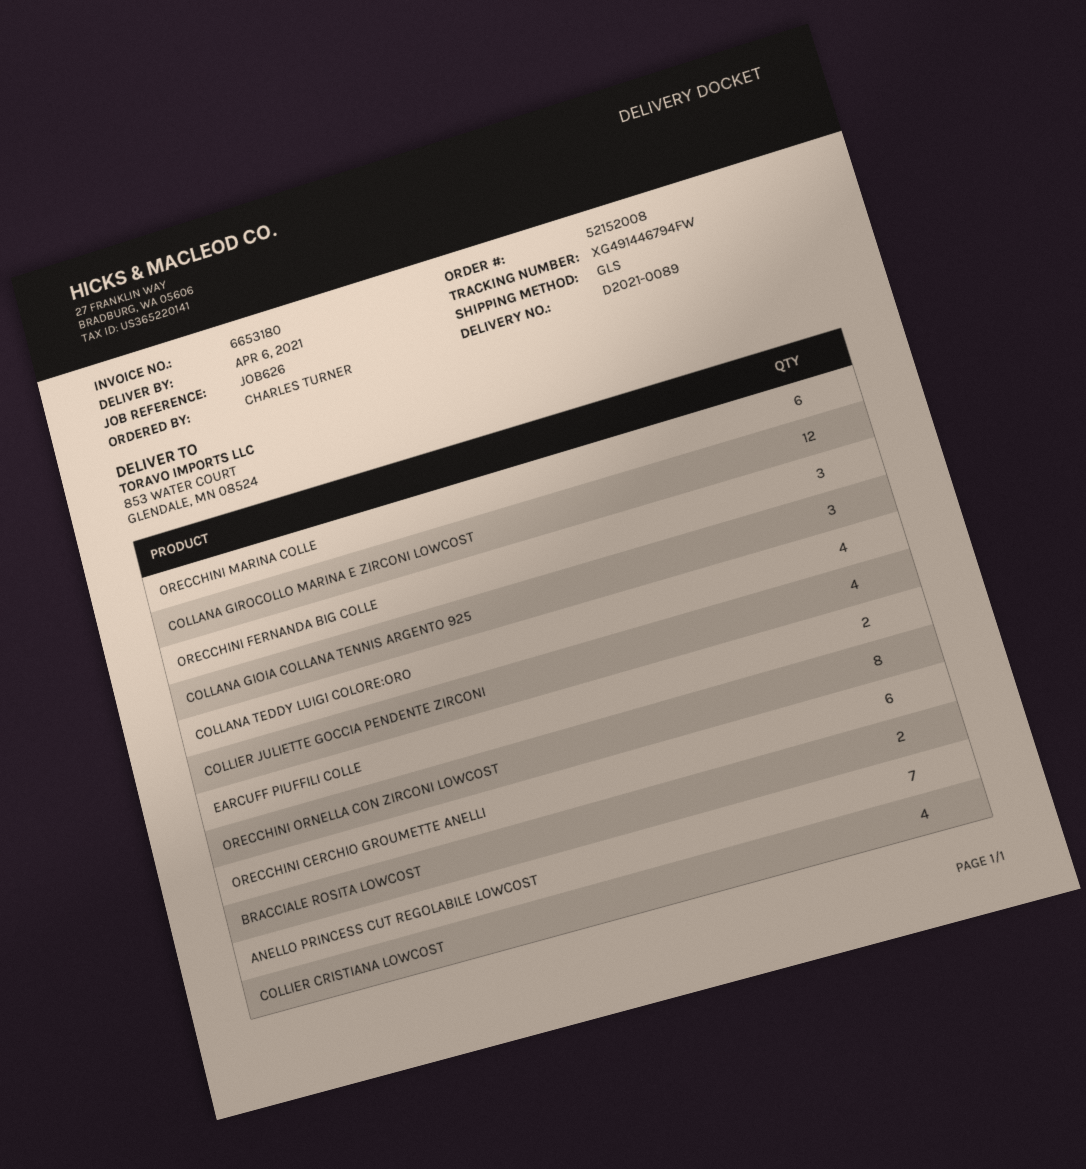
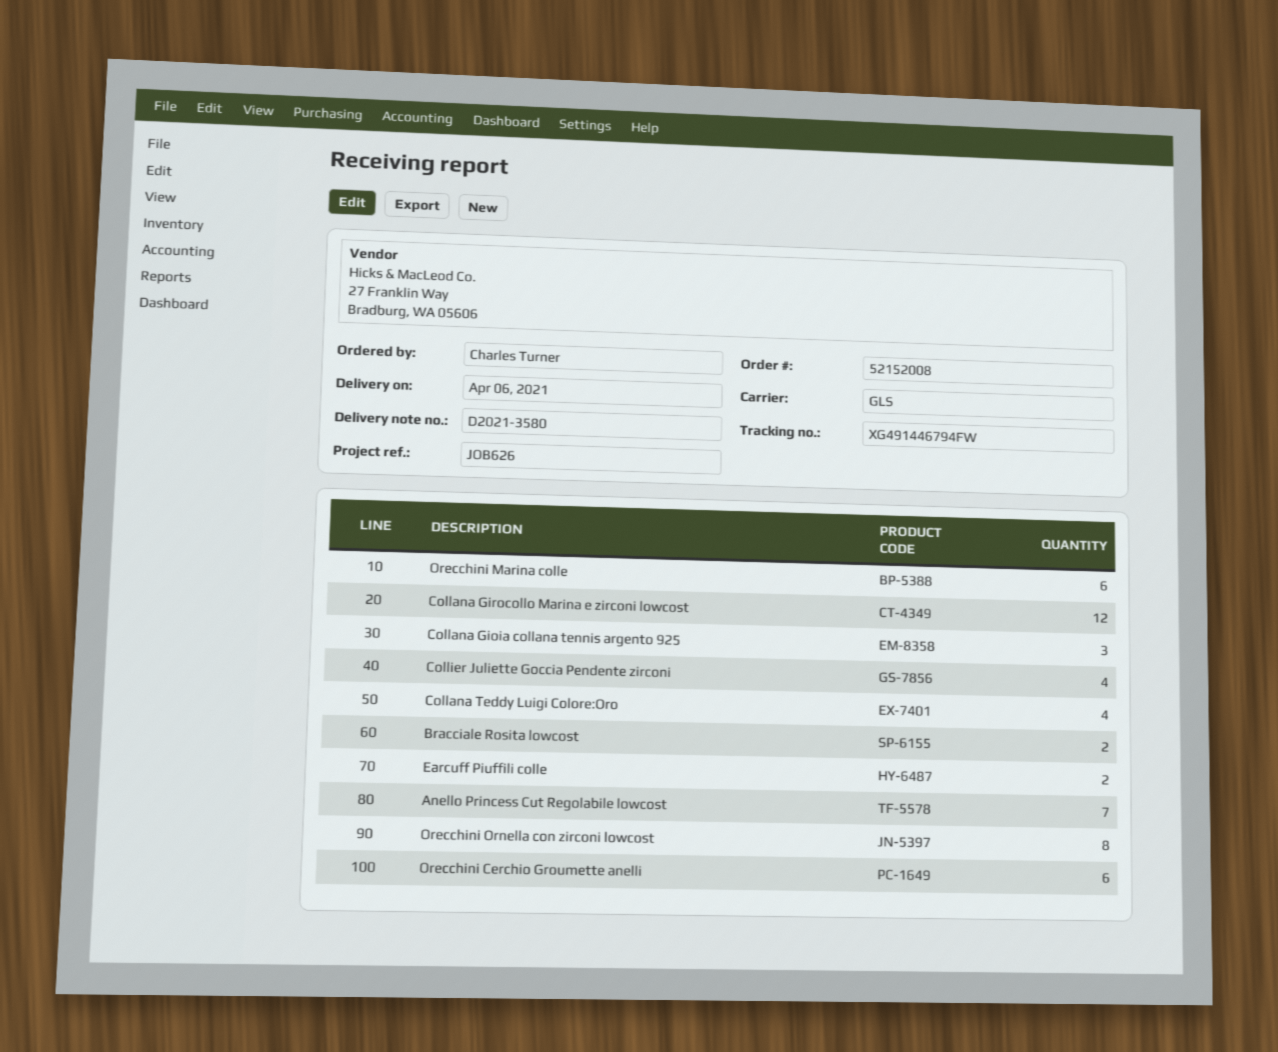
delivery note number: D2021-0089 -> D2021-3580
ORECCHINI FERNANDA BIG COLLE: 3 -> none
COLLIER CRISTIANA LOWCOST: 4 -> none

